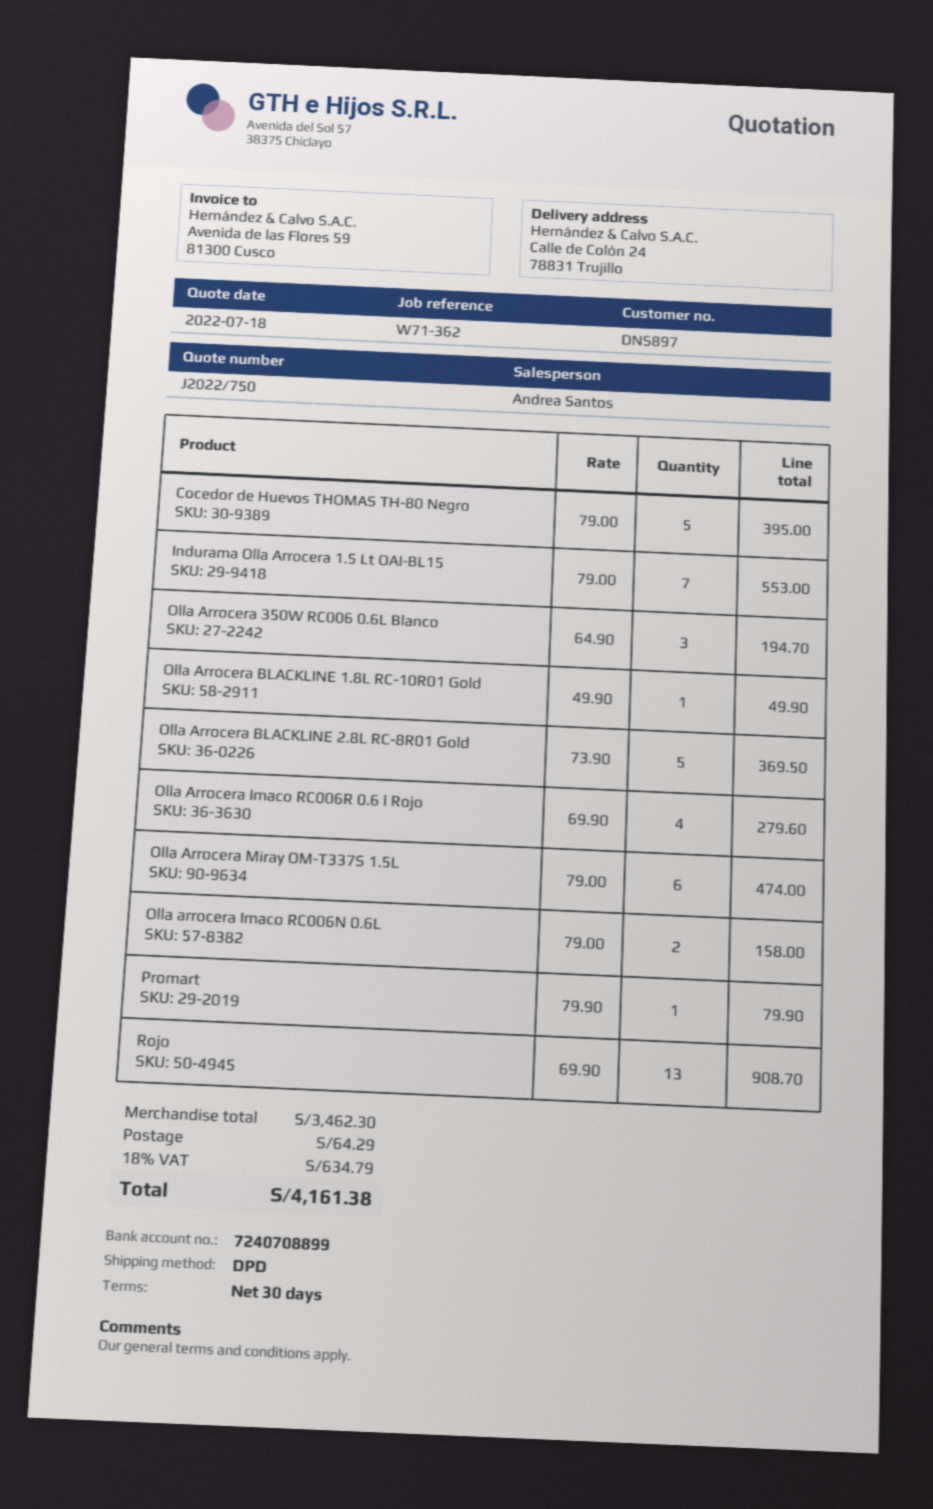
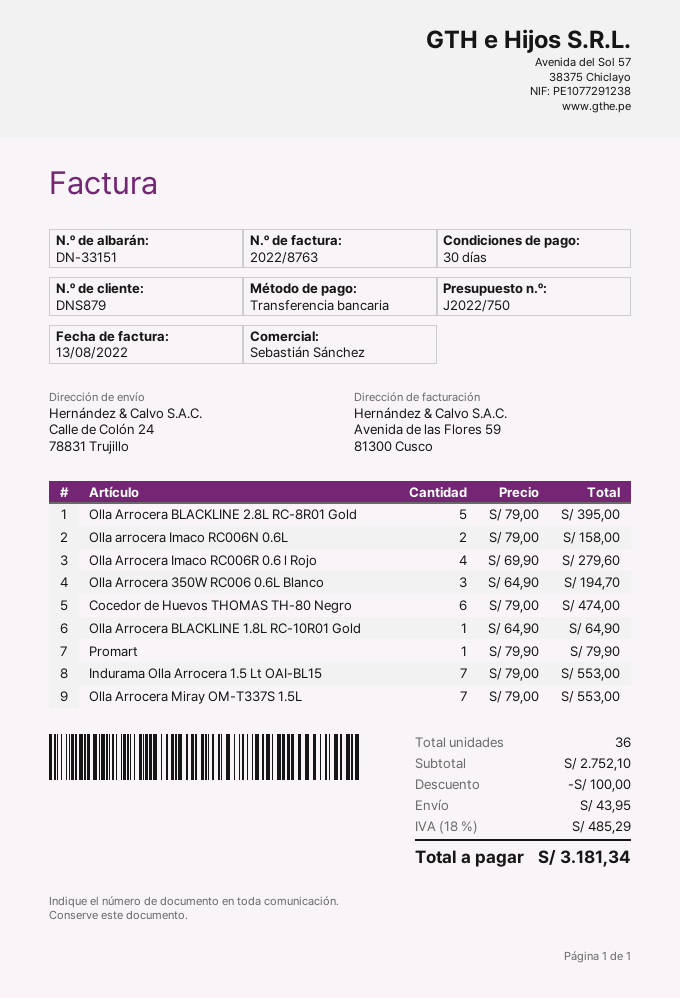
customer number: DNS897 -> DNS879
sales rep: Andrea Santos -> Sebastián Sánchez
Cocedor de Huevos THOMAS TH-80 Negro: 5 x 79.00 = 395.00 -> 6 x 79.00 = 474.00
Olla Arrocera BLACKLINE 1.8L RC-10R01 Gold: 1 x 49.90 = 49.90 -> 1 x 64.90 = 64.90
Olla Arrocera BLACKLINE 2.8L RC-8R01 Gold: 5 x 73.90 = 369.50 -> 5 x 79.00 = 395.00
Olla Arrocera Miray OM-T337S 1.5L: 6 x 79.00 = 474.00 -> 7 x 79.00 = 553.00
Rojo: 13 x 69.90 = 908.70 -> none
subtotal: 3462.30 -> 2752.10
discount: none -> 100.00
shipping: 64.29 -> 43.95
tax: 18% = 634.79 -> 18% = 485.29
total: 4161.38 -> 3181.34

